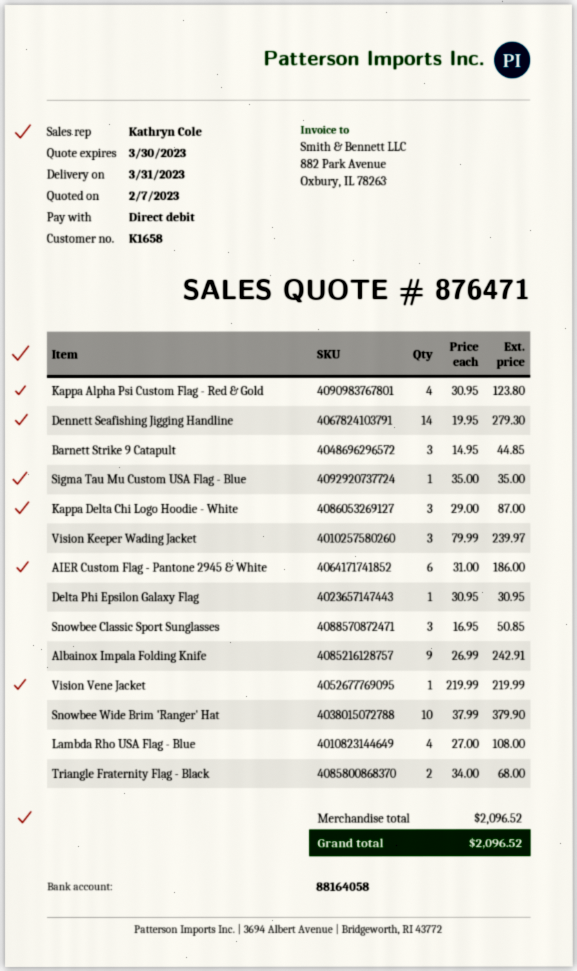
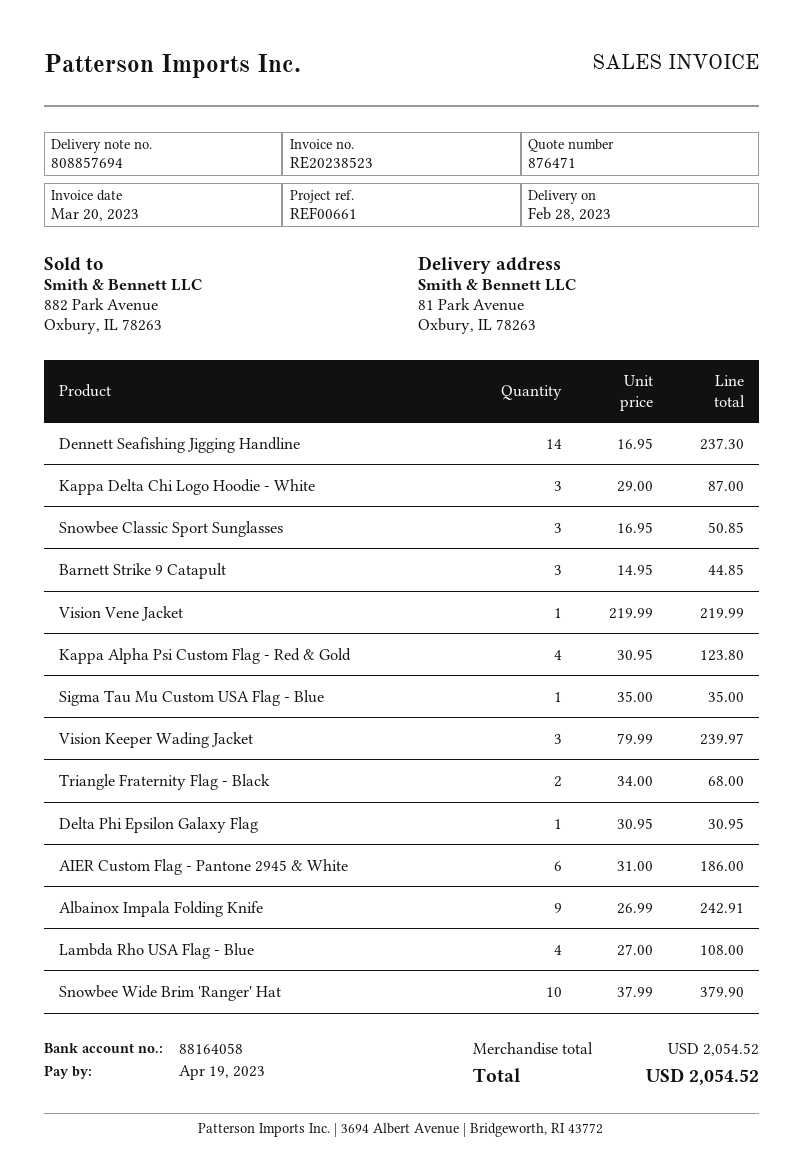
delivery date: 2023-03-31 -> 2023-02-28
Dennett Seafishing Jigging Handline: 14 x 19.95 = 279.30 -> 14 x 16.95 = 237.30
subtotal: 2096.52 -> 2054.52
total: 2096.52 -> 2054.52

